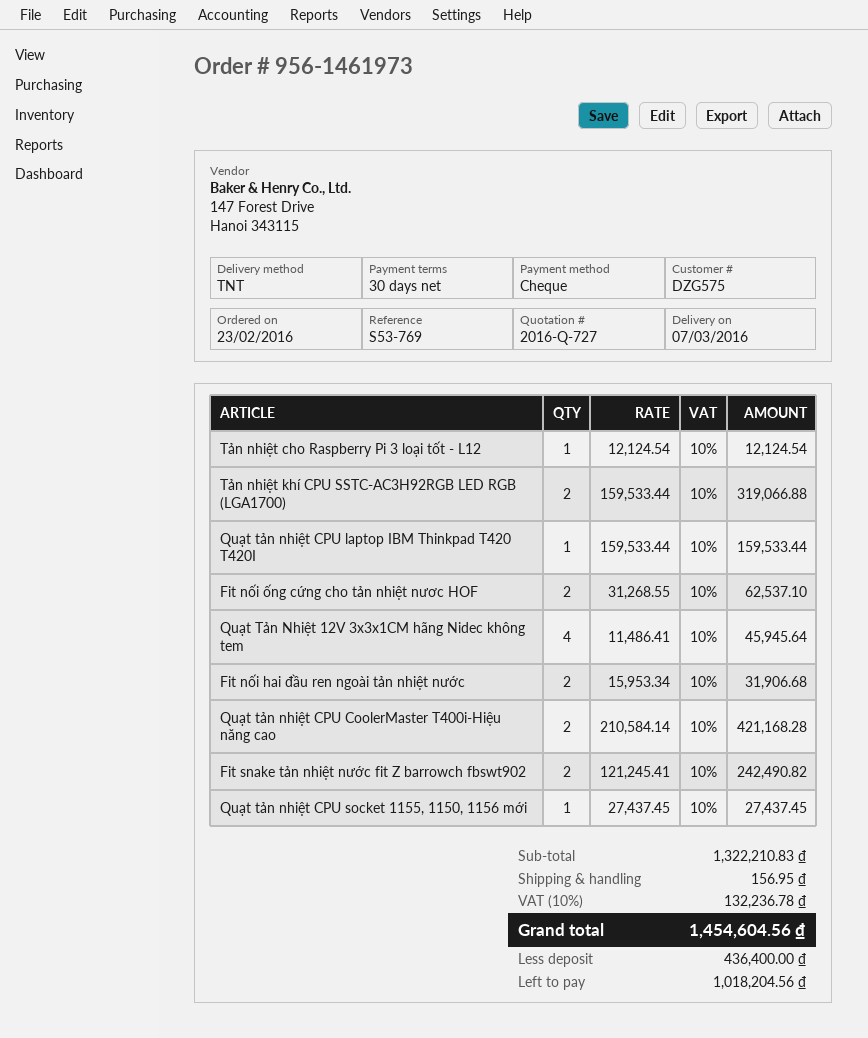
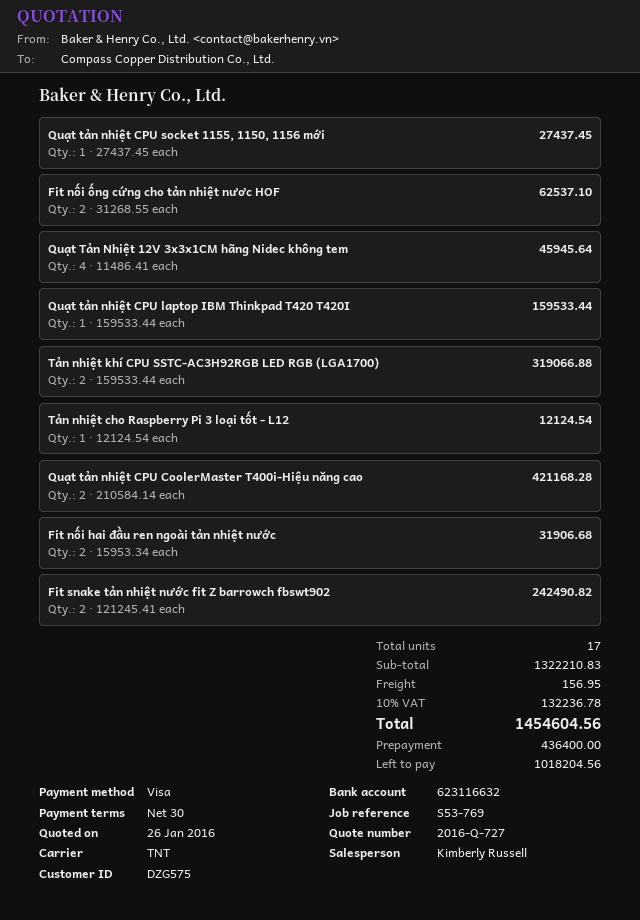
payment method: cheque -> Visa

